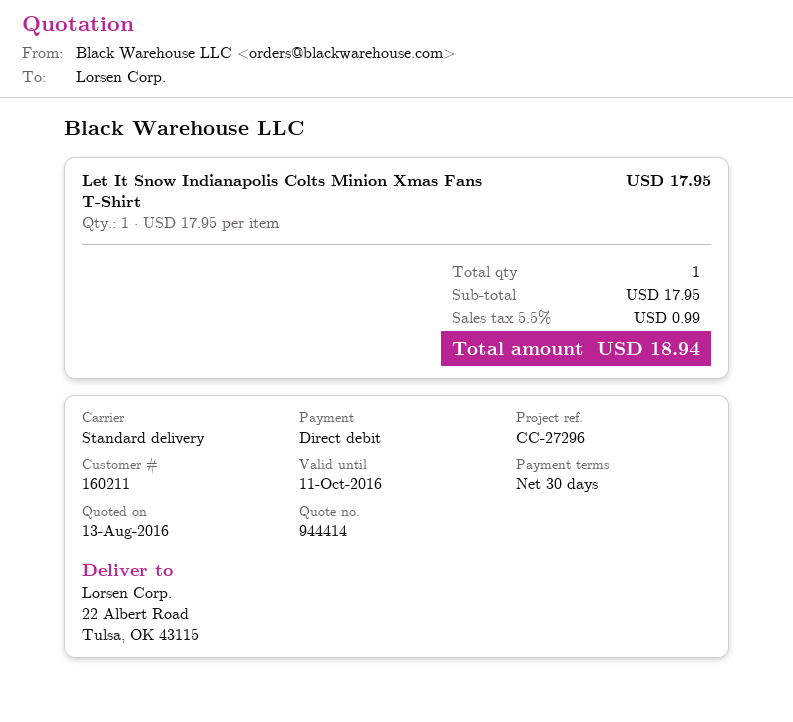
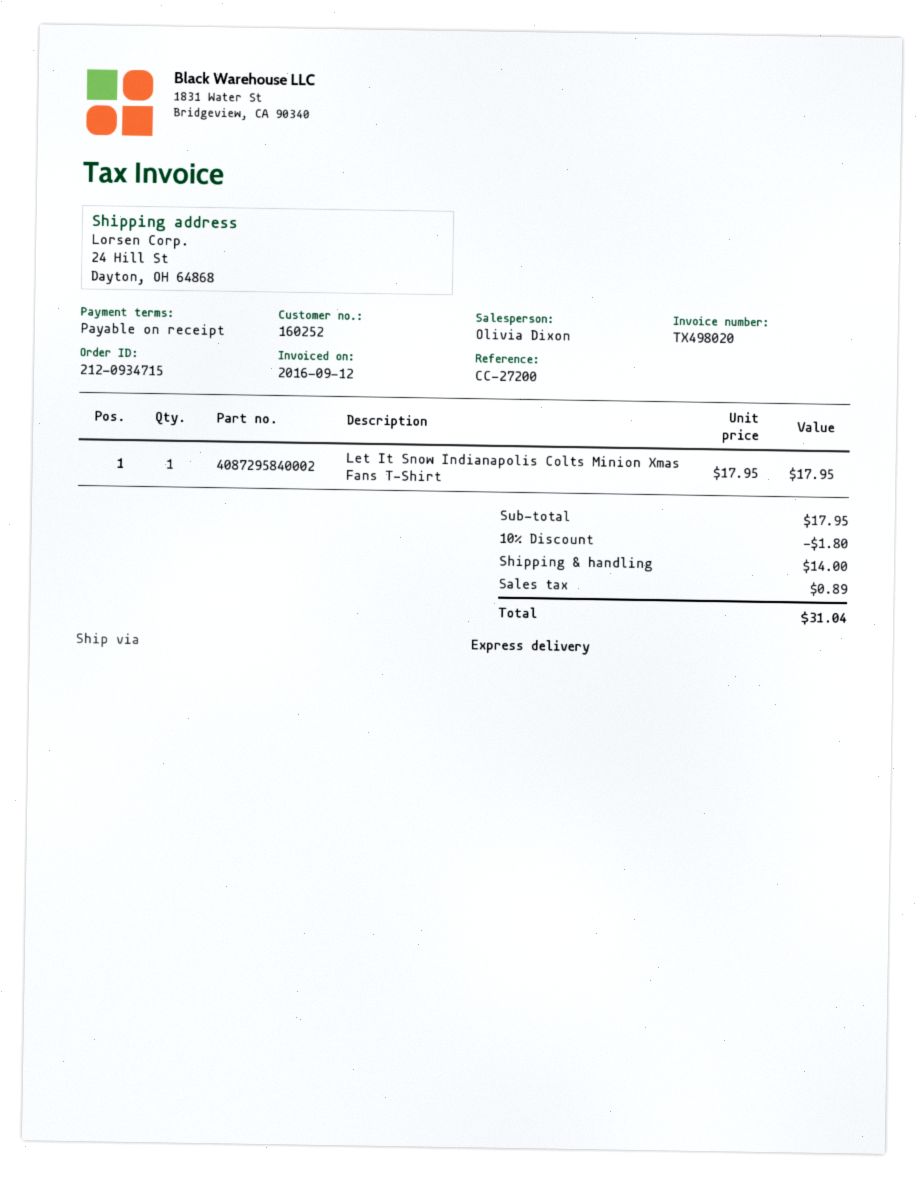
payment terms: 30 days -> on receipt
customer number: 160211 -> 160252
reference: CC-27296 -> CC-27200
shipping method: standard -> express
ship to: 22 Albert Road, Tulsa, OK 43115 -> 24 Hill St, Dayton, OH 64868
discount: none -> 10% = 1.80
shipping: none -> 14.00
tax: 0.99 -> 0.89
total: 18.94 -> 31.04

